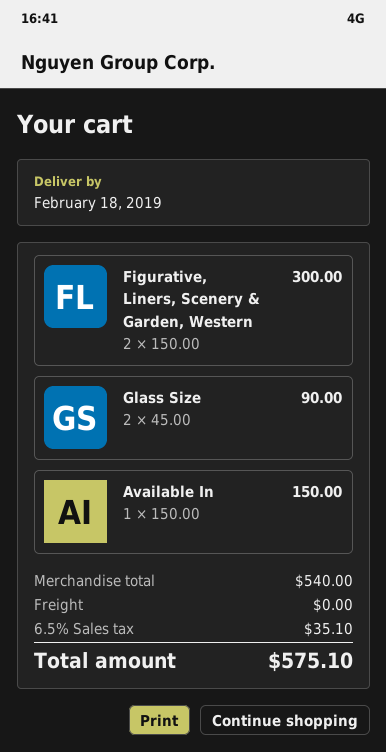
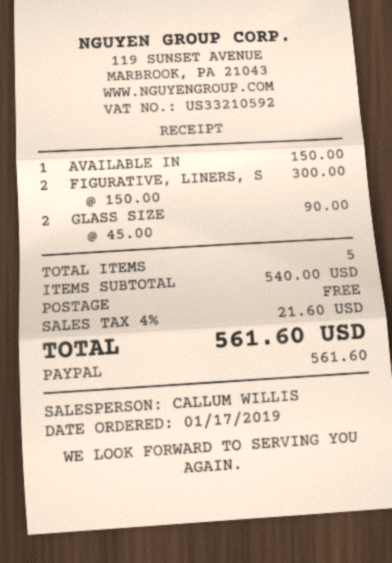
tax: 6.5% = 35.10 -> 4% = 21.60
total: 575.10 -> 561.60

